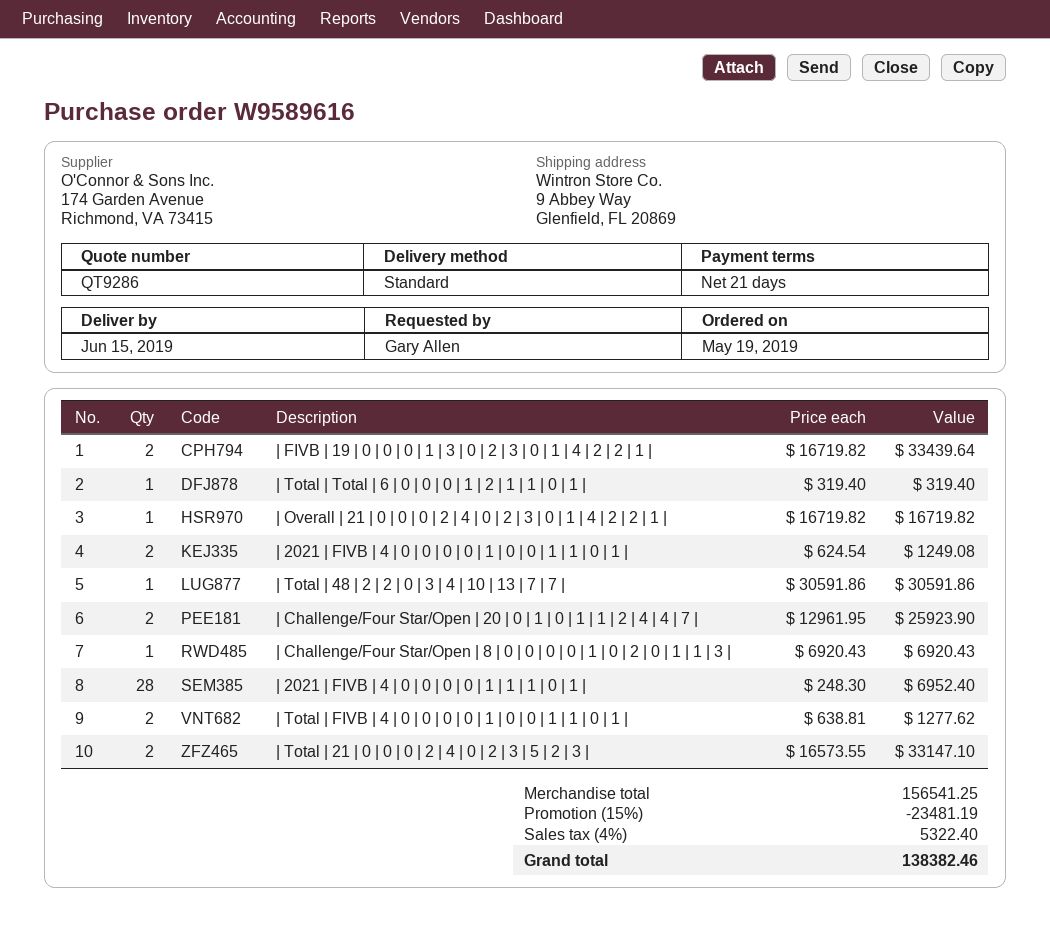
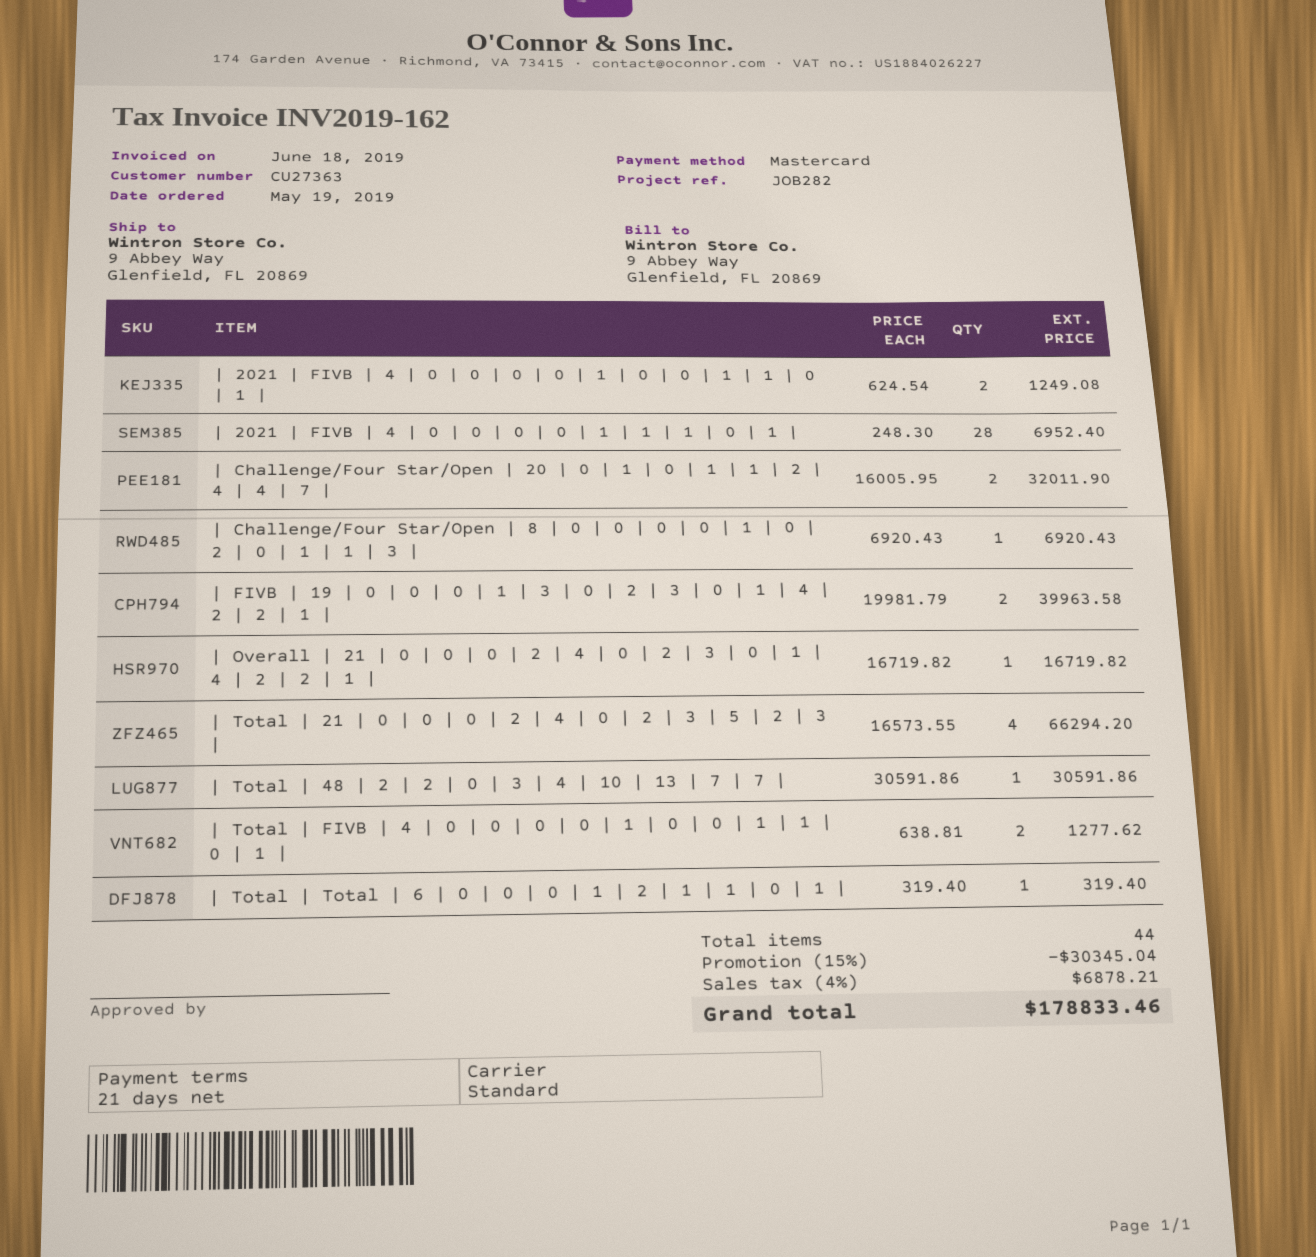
| FIVB | 19 | 0 | 0 | 0 | 1 | 3 | 0 | 2 | 3 | 0 | 1 | 4 | 2 | 2 | 1 |: 2 x 16719.82 = 33439.64 -> 2 x 19981.79 = 39963.58
| Challenge/Four Star/Open | 20 | 0 | 1 | 0 | 1 | 1 | 2 | 4 | 4 | 7 |: 2 x 12961.95 = 25923.90 -> 2 x 16005.95 = 32011.90
| Total | 21 | 0 | 0 | 0 | 2 | 4 | 0 | 2 | 3 | 5 | 2 | 3 |: 2 x 16573.55 = 33147.10 -> 4 x 16573.55 = 66294.20
discount: 15% = 23481.19 -> 15% = 30345.04
tax: 4% = 5322.40 -> 4% = 6878.21
total: 138382.46 -> 178833.46

